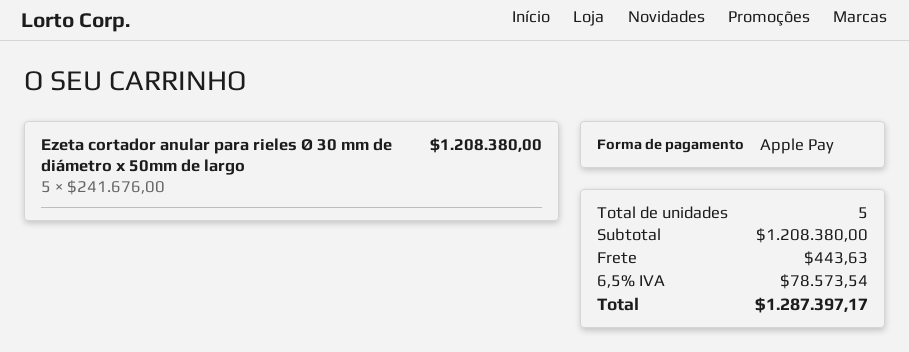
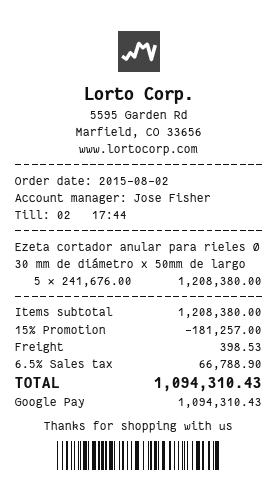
payment method: Apple Pay -> Google Pay
discount: none -> 15% = 181257.00
shipping: 443.63 -> 398.53
tax: 6.5% = 78573.54 -> 6.5% = 66788.90
total: 1287397.17 -> 1094310.43

